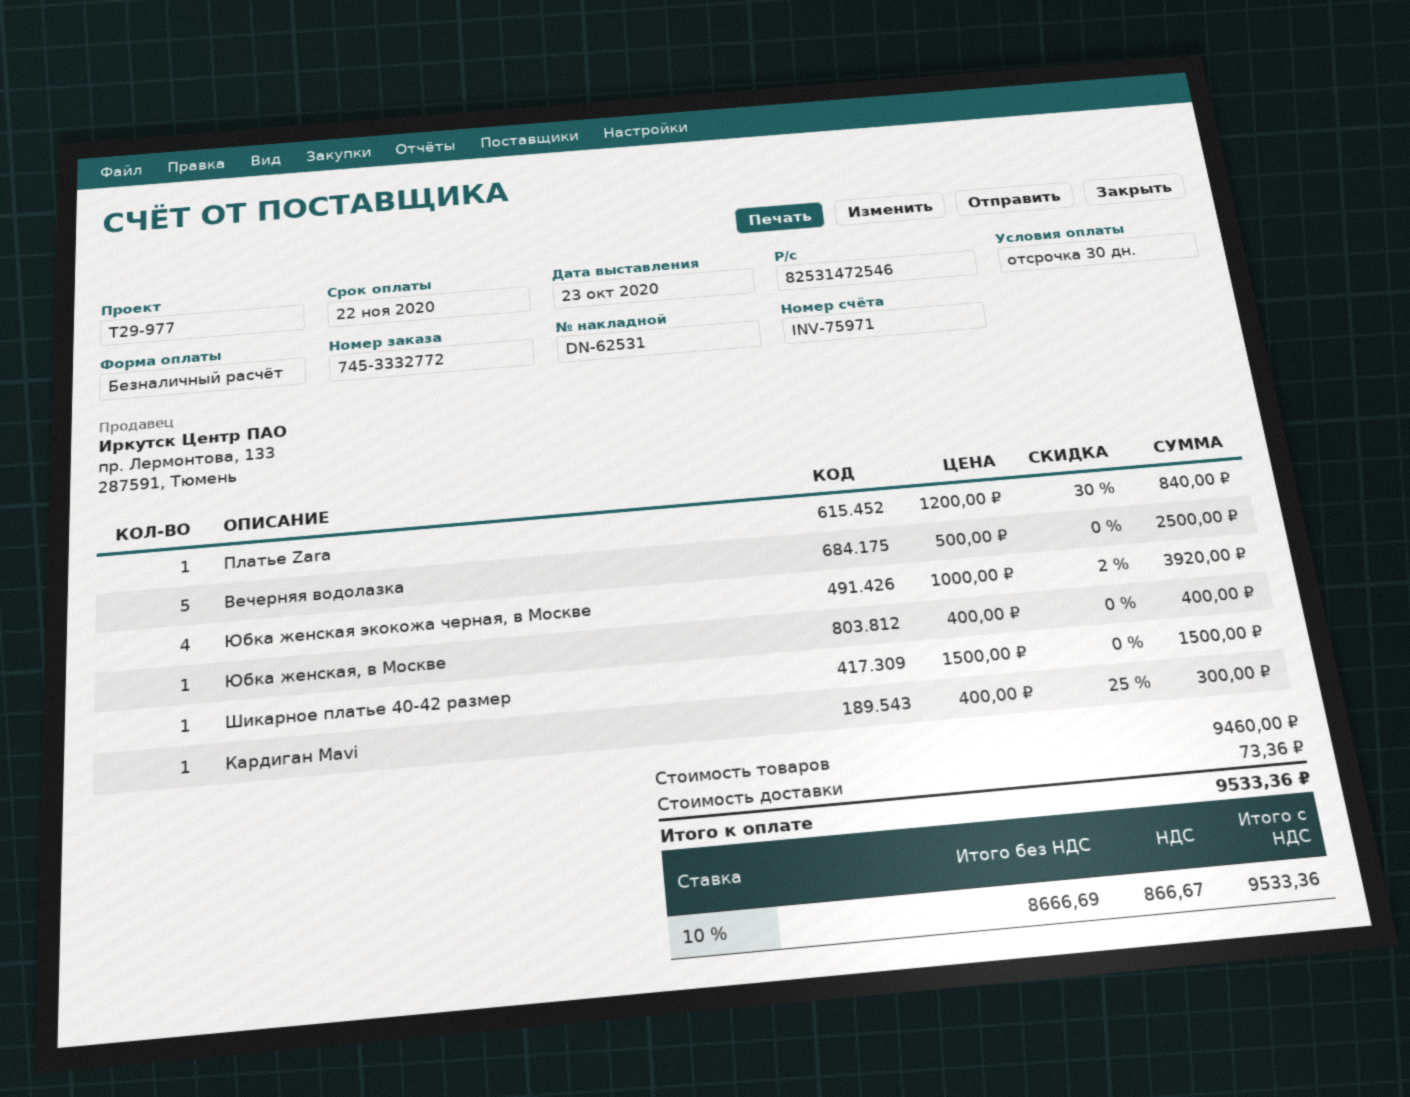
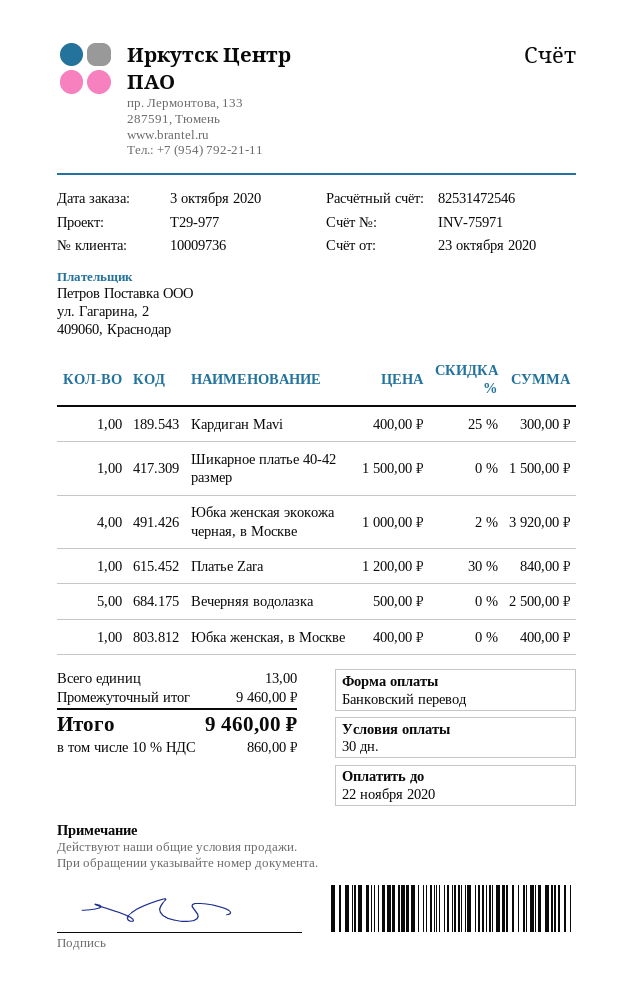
shipping: 73.36 -> none
tax: 10% = 866.67 -> 10% = 860.00
total: 9533.36 -> 9460.00

